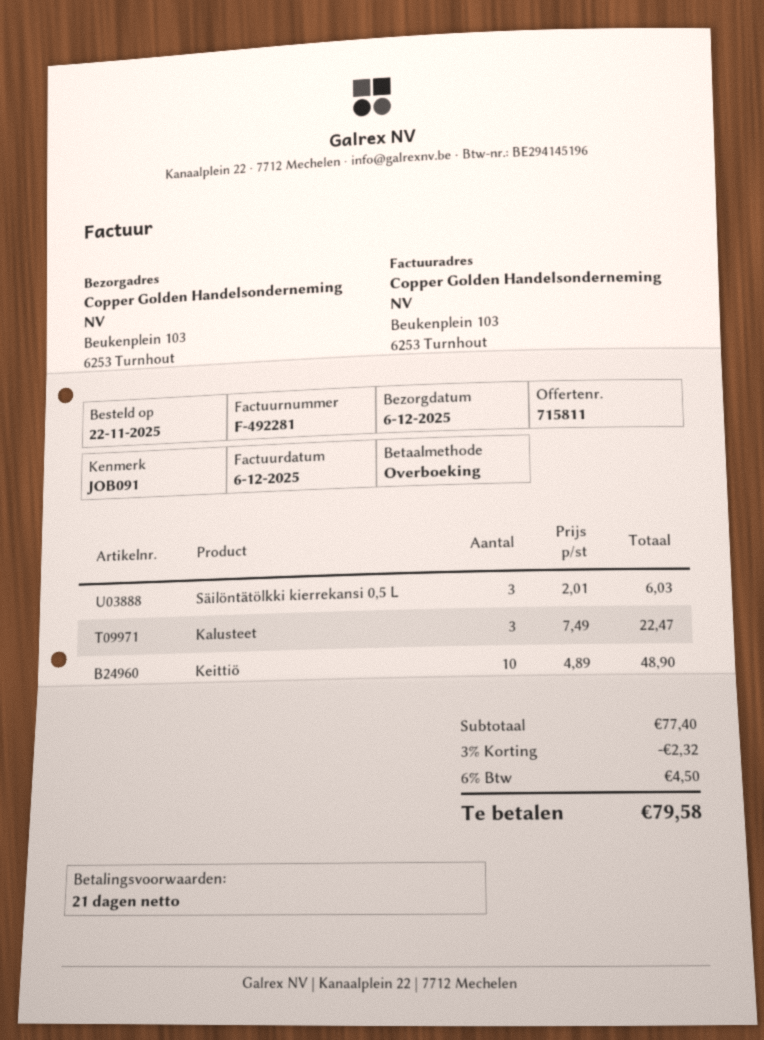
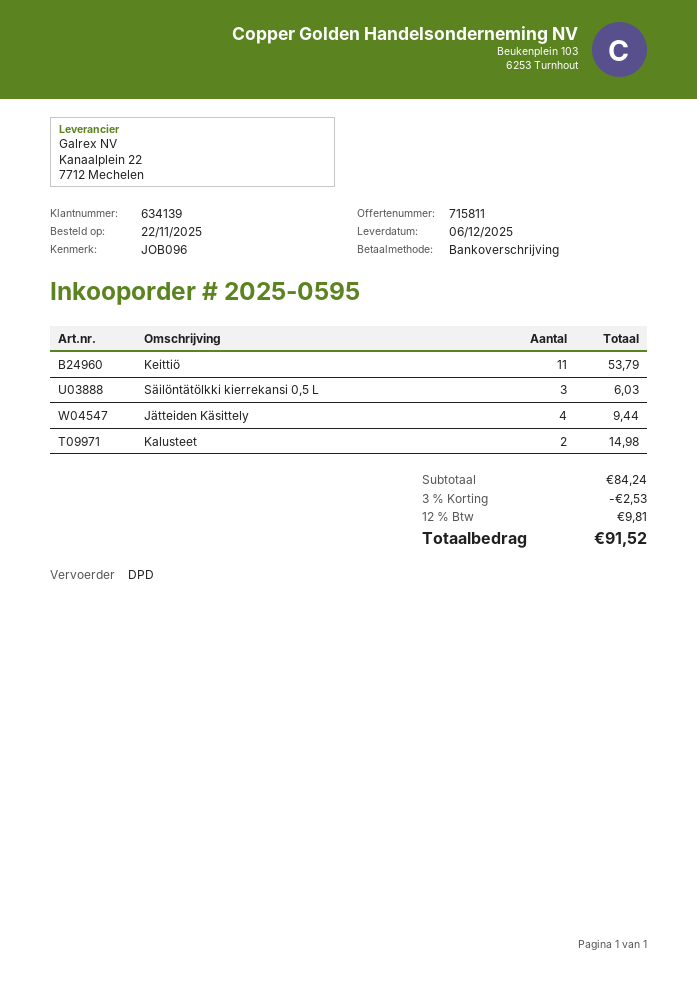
reference: JOB091 -> JOB096
Kalusteet: 3 for 22.47 -> 2 for 14.98
Keittiö: 10 for 48.90 -> 11 for 53.79
Jätteiden Käsittely: none -> 4 for 9.44
subtotal: 77.40 -> 84.24
discount: 3% = 2.32 -> 3% = 2.53
tax: 6% = 4.50 -> 12% = 9.81
total: 79.58 -> 91.52

